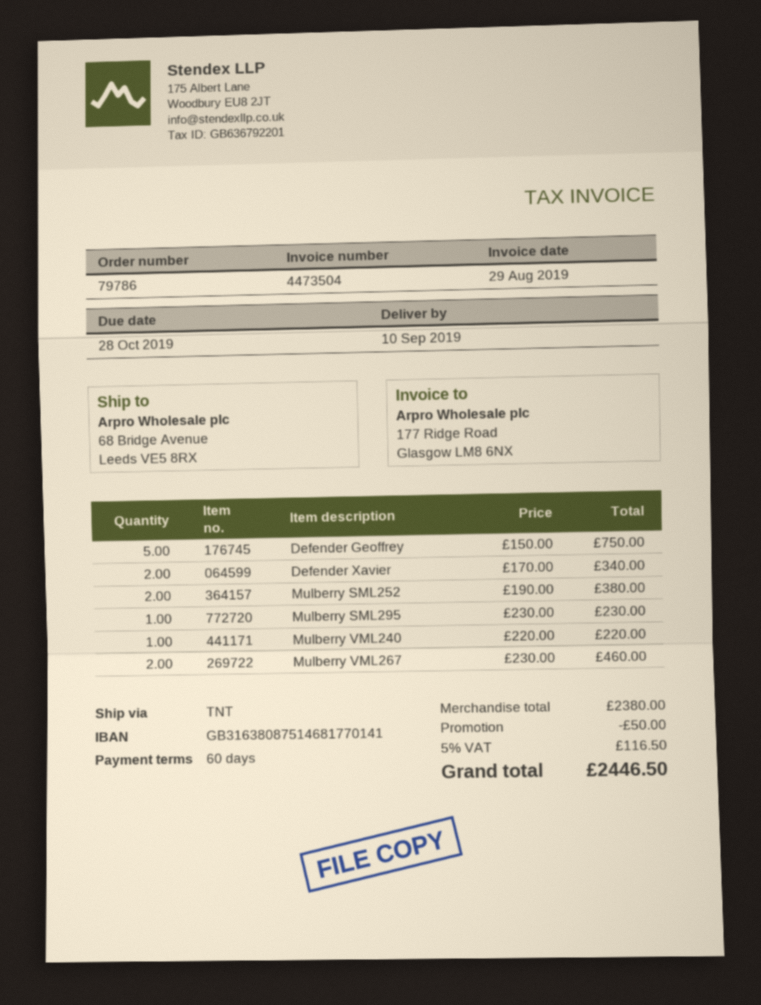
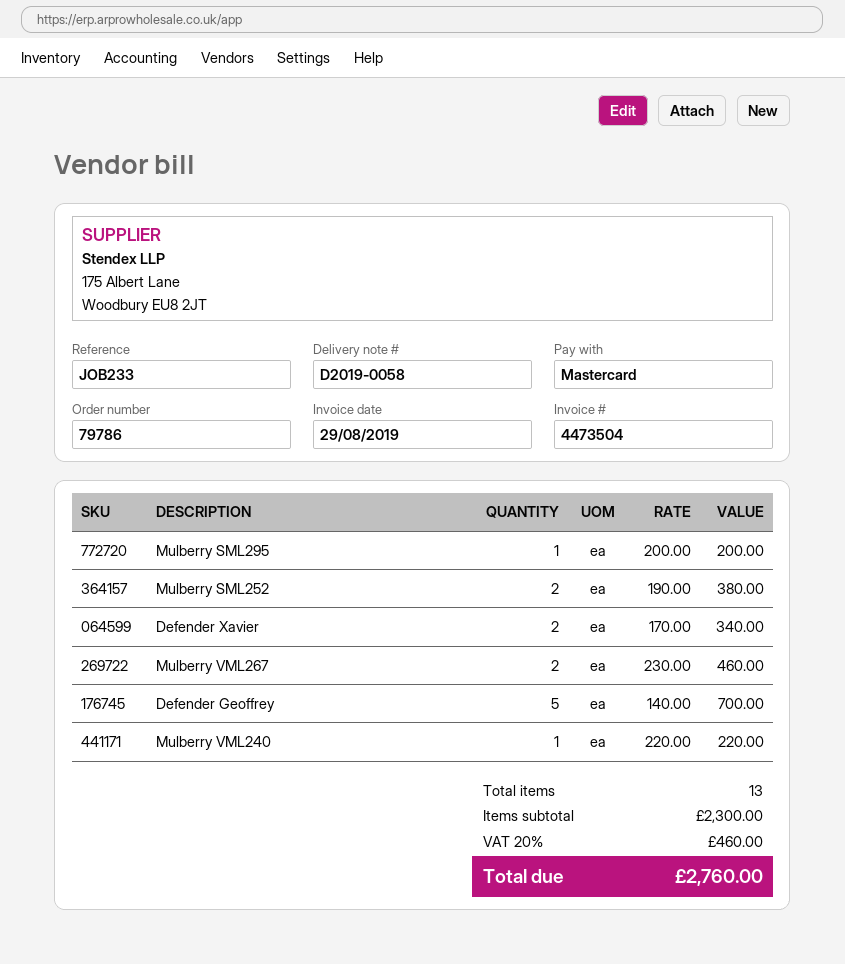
Defender Geoffrey: 5 x 150.00 = 750.00 -> 5 x 140.00 = 700.00
Mulberry SML295: 1 x 230.00 = 230.00 -> 1 x 200.00 = 200.00
subtotal: 2380.00 -> 2300.00
discount: 50.00 -> none
tax: 5% = 116.50 -> 20% = 460.00
total: 2446.50 -> 2760.00

